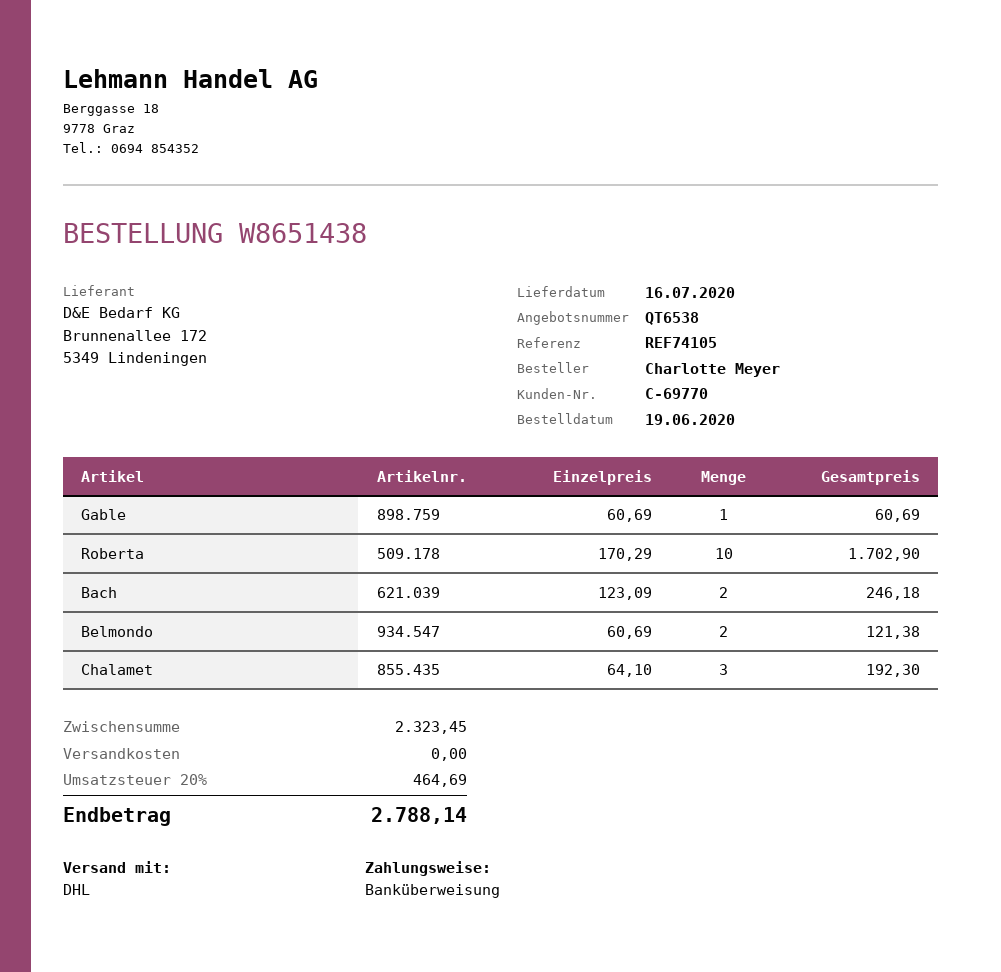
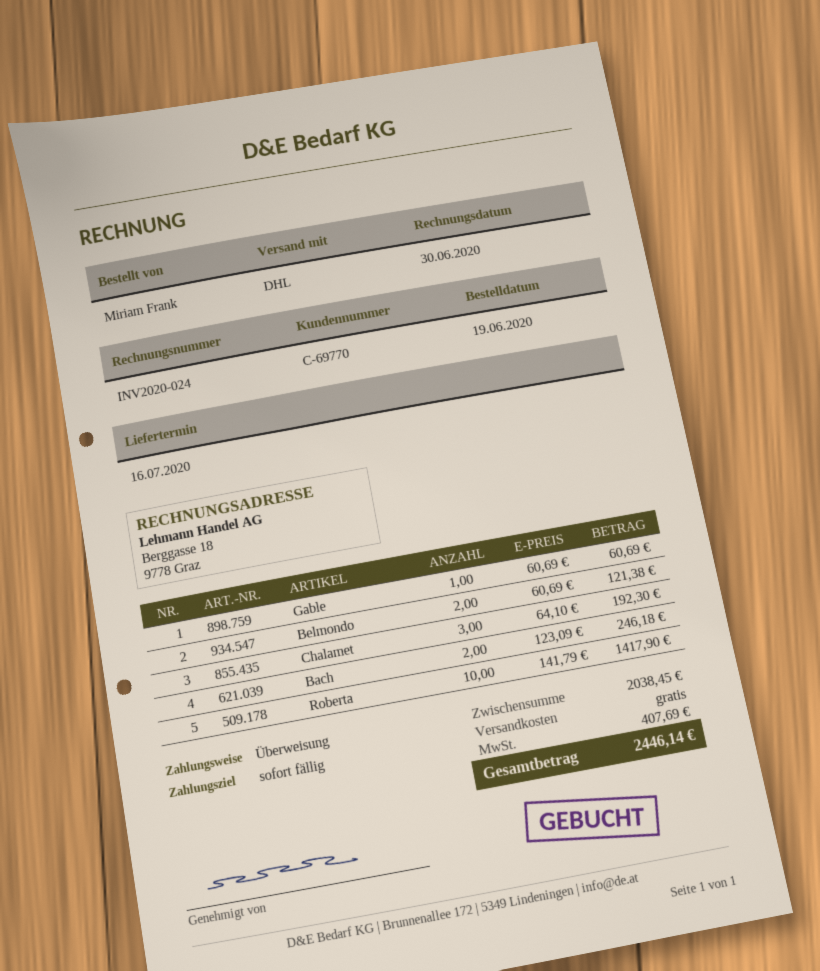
ordered by: Charlotte Meyer -> Miriam Frank
Roberta: 10 x 170.29 = 1702.90 -> 10 x 141.79 = 1417.90
subtotal: 2323.45 -> 2038.45
tax: 464.69 -> 407.69
total: 2788.14 -> 2446.14

